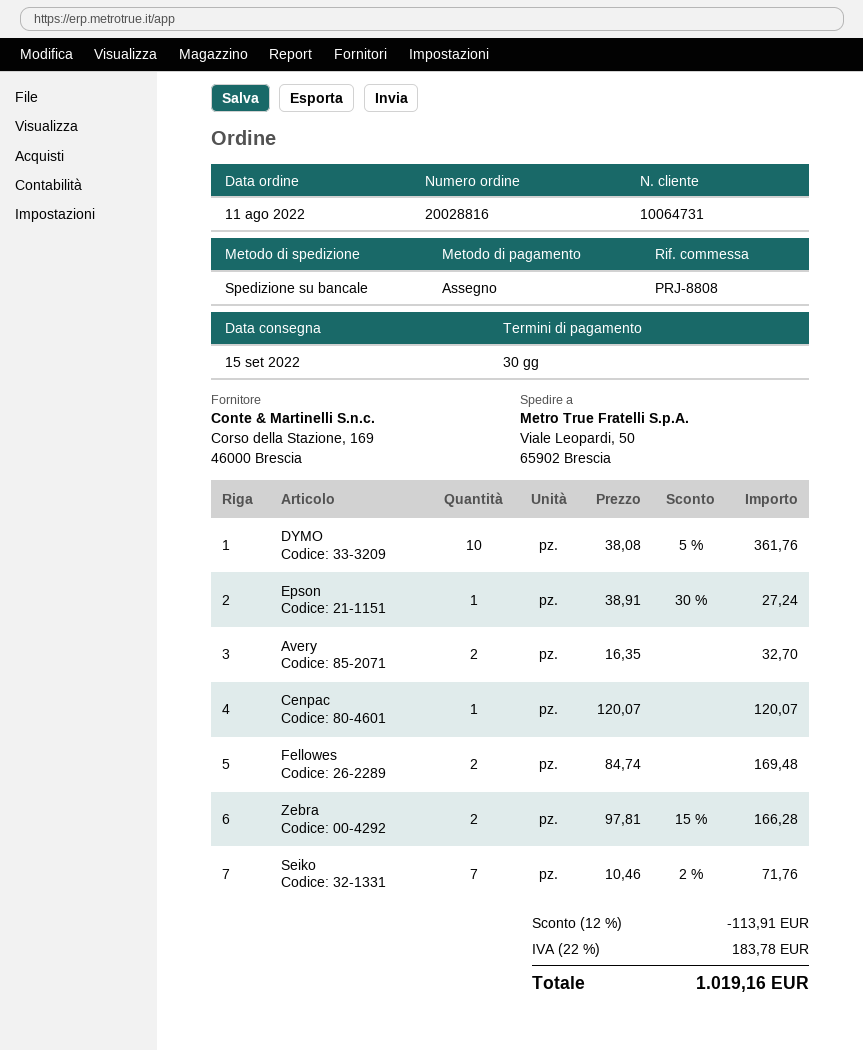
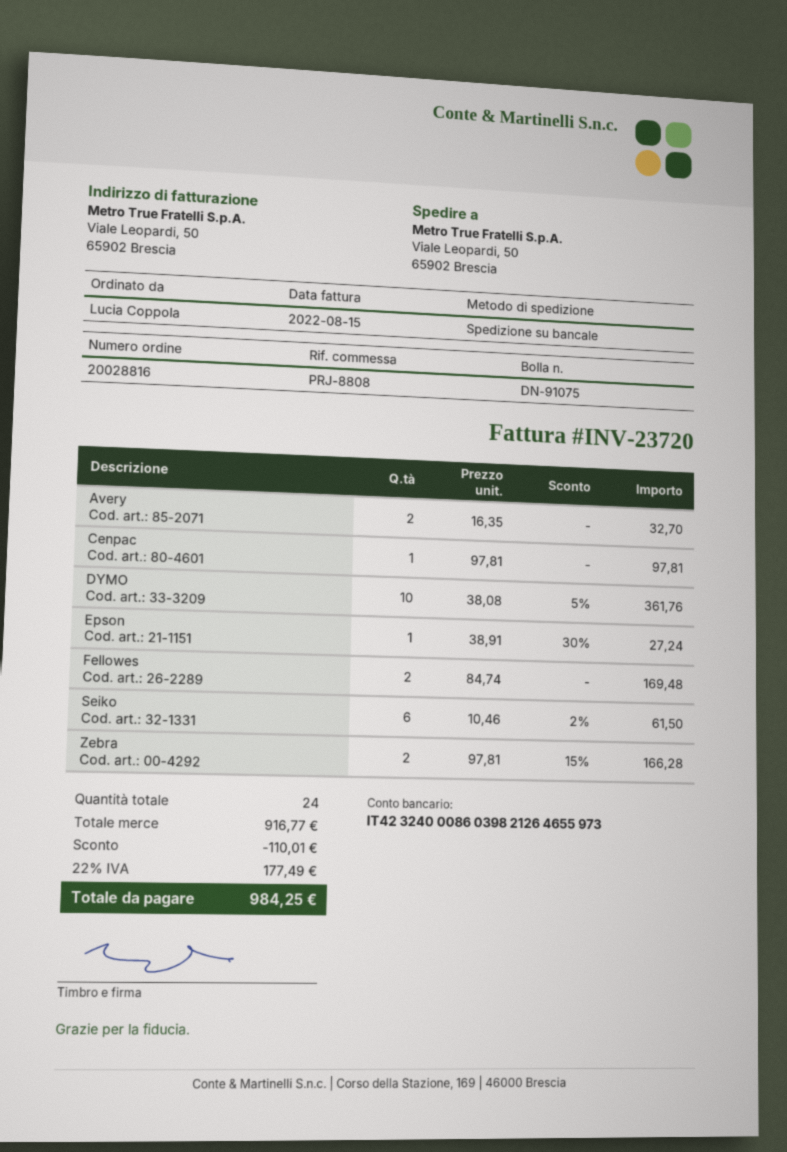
Cenpac: 1 x 120.07 = 120.07 -> 1 x 97.81 = 97.81
Seiko: 7 x 10.46 - 2% = 71.76 -> 6 x 10.46 - 2% = 61.50
discount: 113.91 -> 110.01
tax: 22% = 183.78 -> 22% = 177.49
total: 1019.16 -> 984.25

